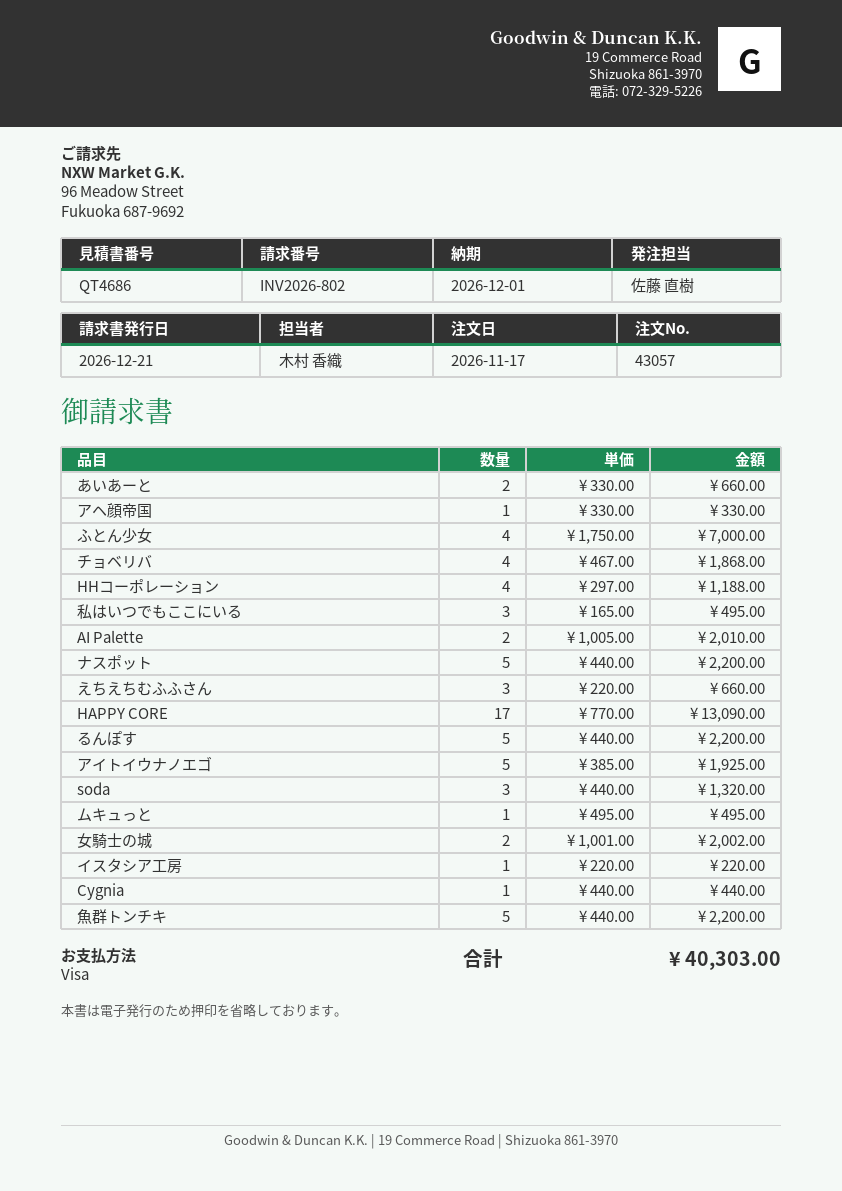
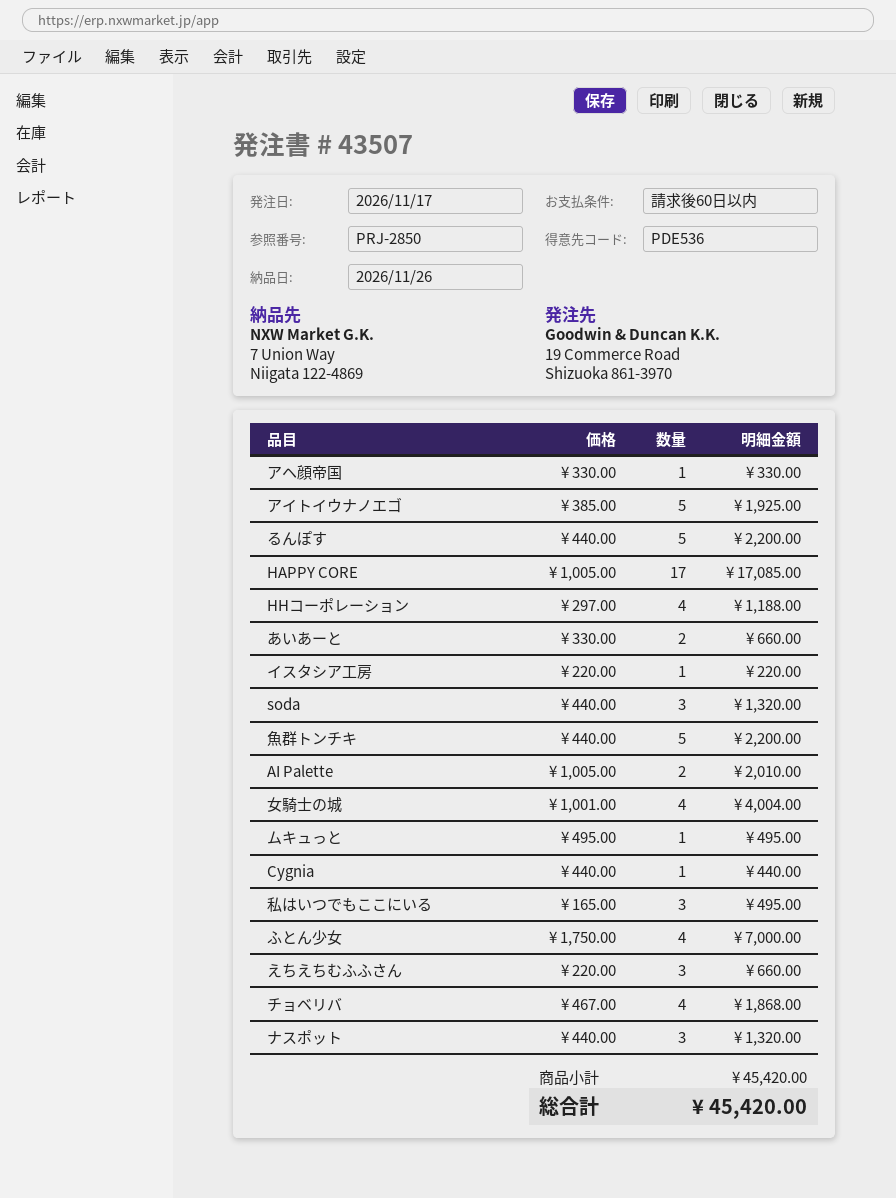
order number: 43057 -> 43507
delivery date: 2026-12-01 -> 2026-11-26
ナスポット: 5 x 440.00 = 2200.00 -> 3 x 440.00 = 1320.00
HAPPY CORE: 17 x 770.00 = 13090.00 -> 17 x 1005.00 = 17085.00
女騎士の城: 2 x 1001.00 = 2002.00 -> 4 x 1001.00 = 4004.00
total: 40303.00 -> 45420.00

